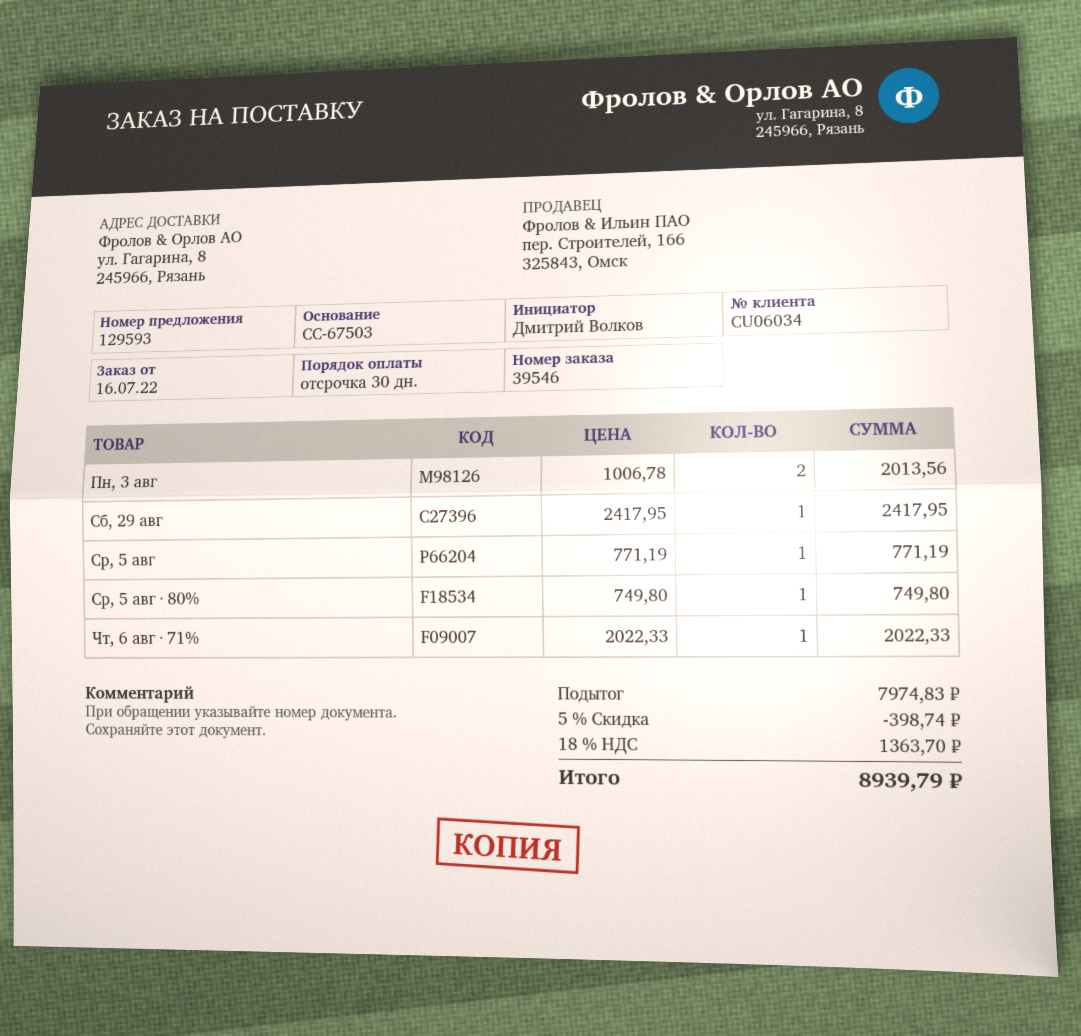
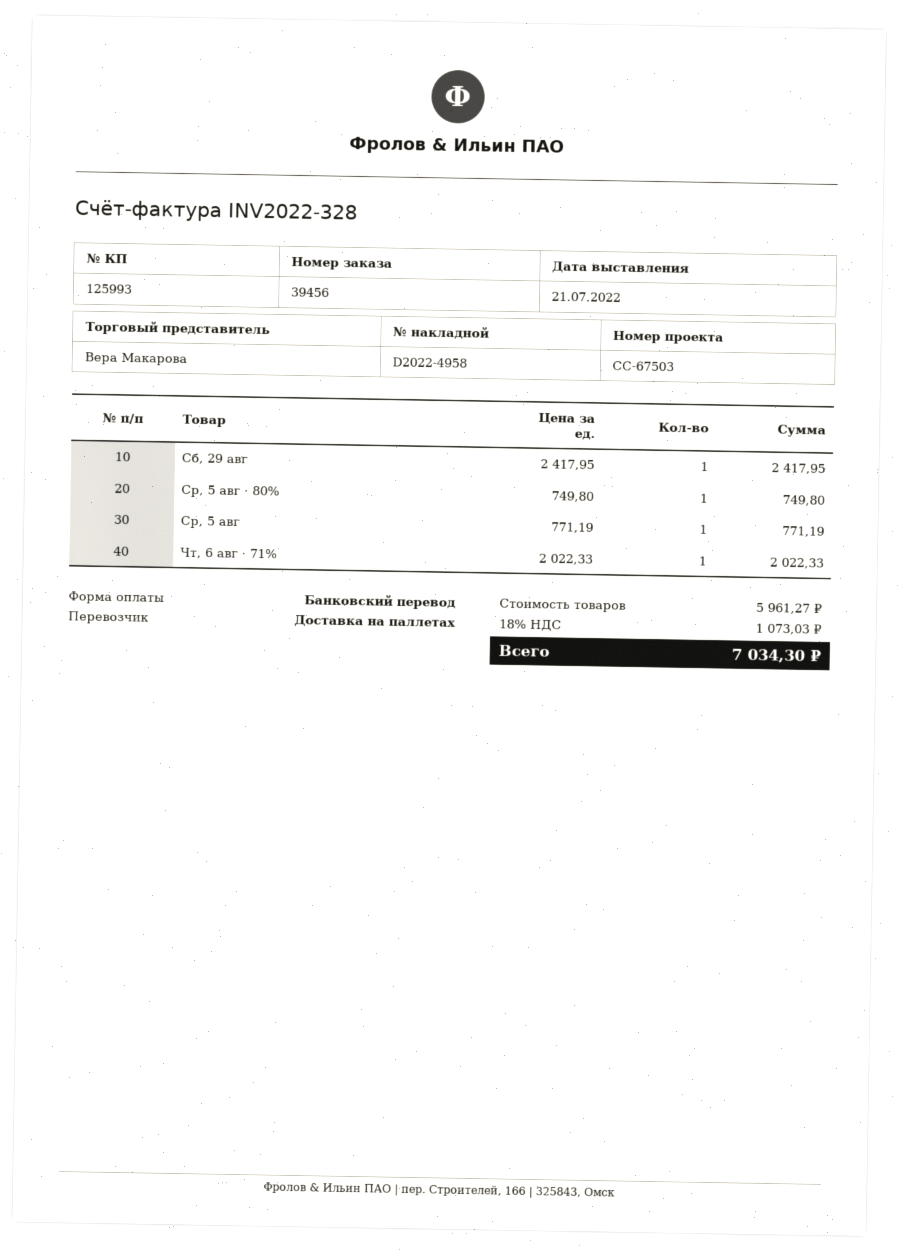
quote number: 129593 -> 125993
order number: 39546 -> 39456
Пн, 3 авг: 2 x 1006.78 = 2013.56 -> none
subtotal: 7974.83 -> 5961.27
discount: 5% = 398.74 -> none
tax: 18% = 1363.70 -> 18% = 1073.03
total: 8939.79 -> 7034.30

